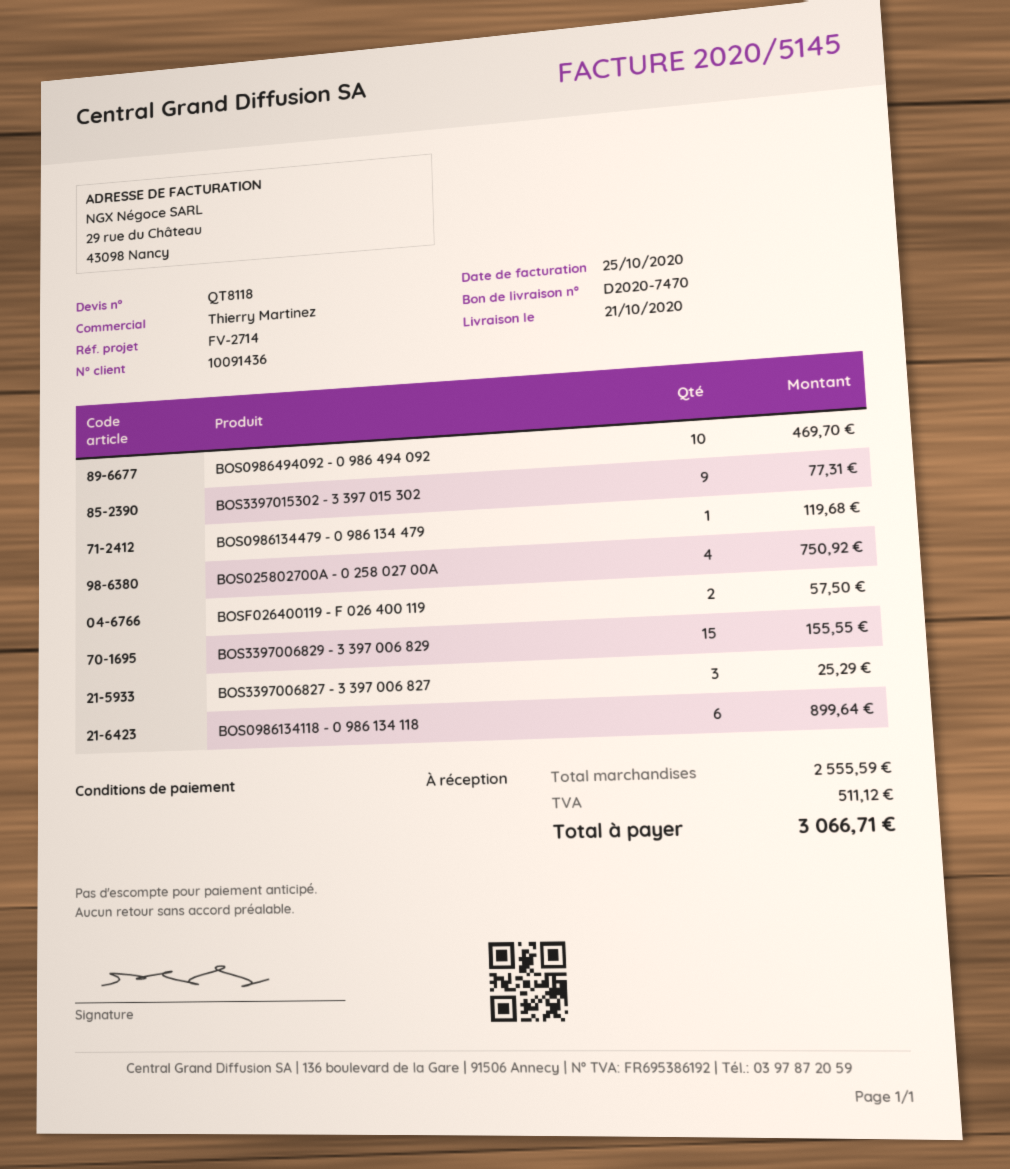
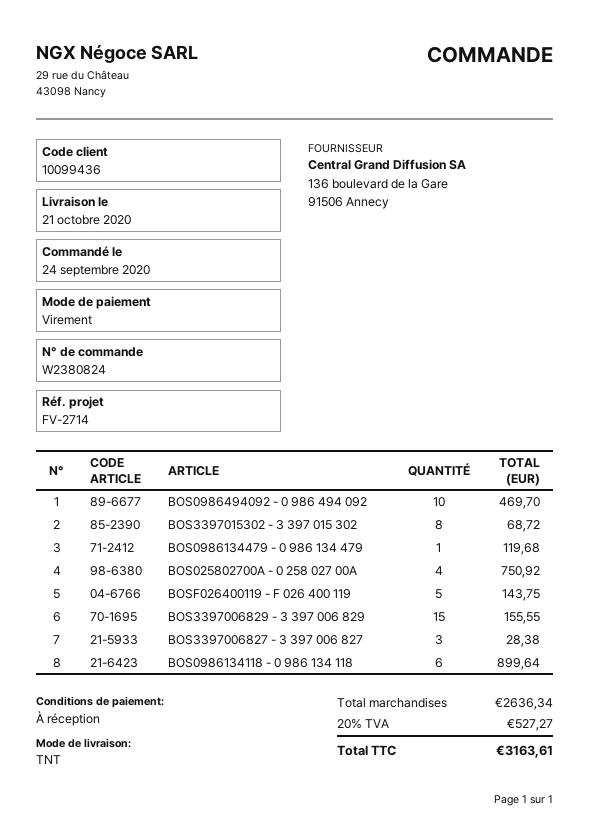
customer number: 10091436 -> 10099436
BOS3397015302 - 3 397 015 302: 9 for 77.31 -> 8 for 68.72
BOSF026400119 - F 026 400 119: 2 for 57.50 -> 5 for 143.75
BOS3397006827 - 3 397 006 827: 3 for 25.29 -> 3 for 28.38
subtotal: 2555.59 -> 2636.34
tax: 511.12 -> 527.27
total: 3066.71 -> 3163.61

